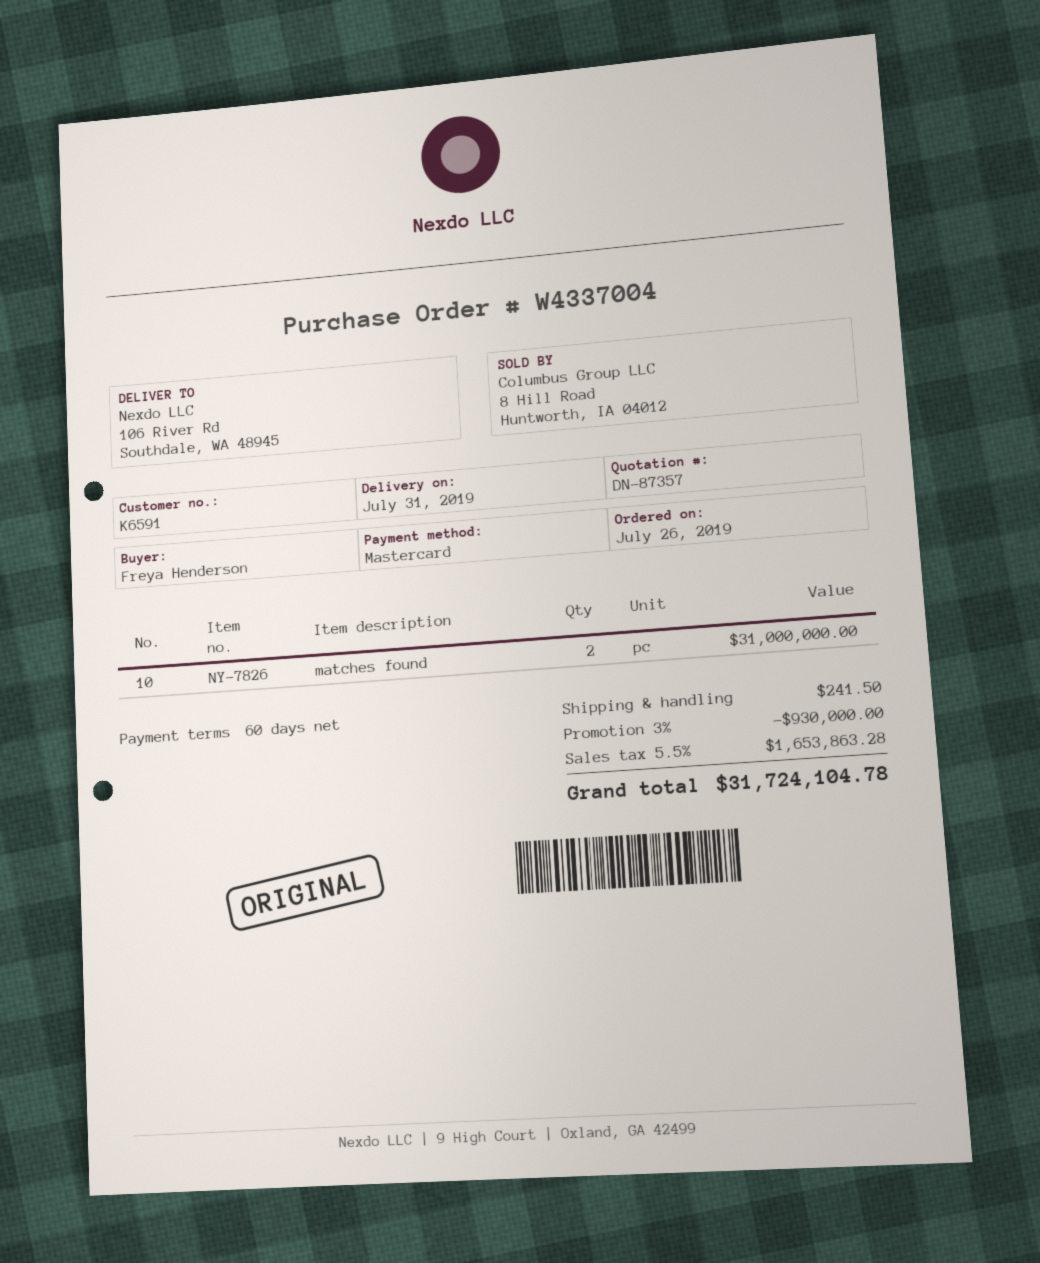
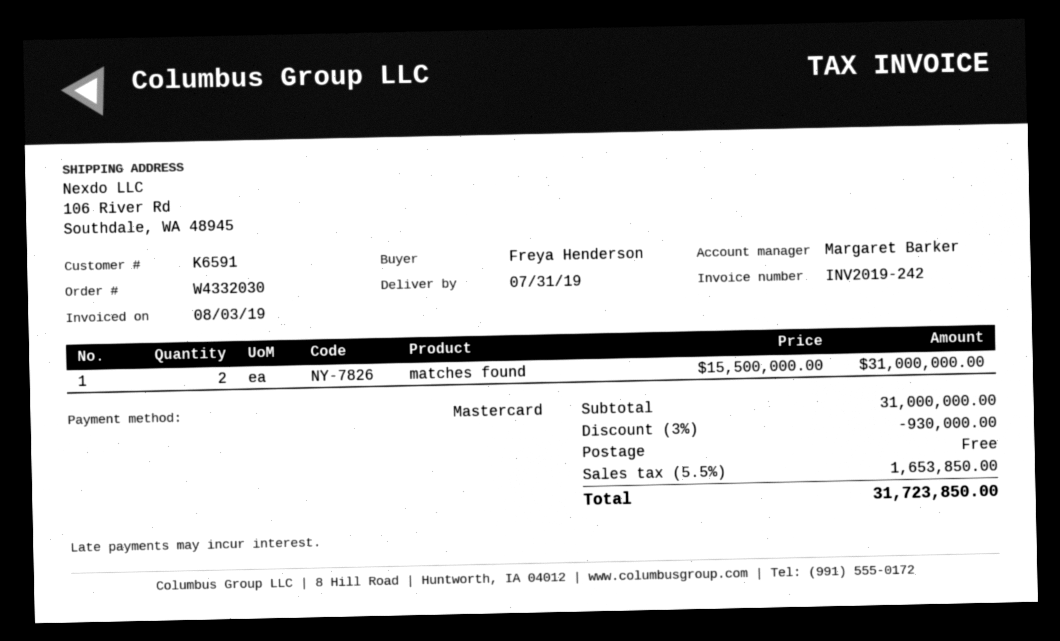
order number: W4337004 -> W4332030
shipping: 241.50 -> 0.00
tax: 5.5% = 1653863.28 -> 5.5% = 1653850.00
total: 31724104.78 -> 31723850.00

